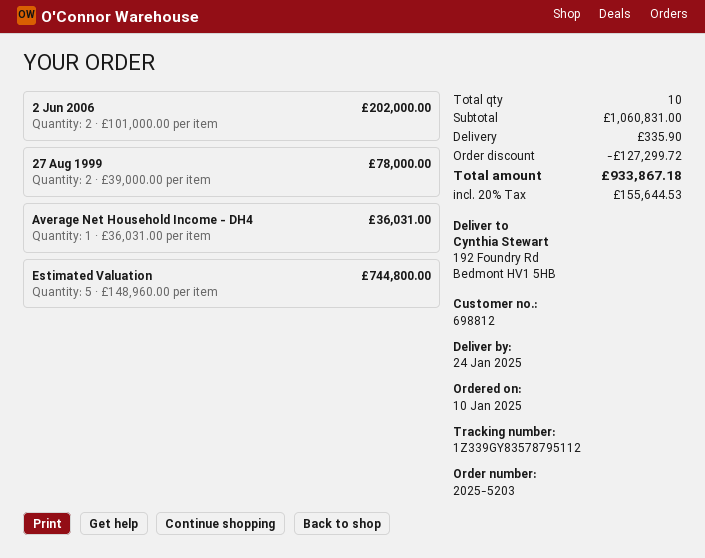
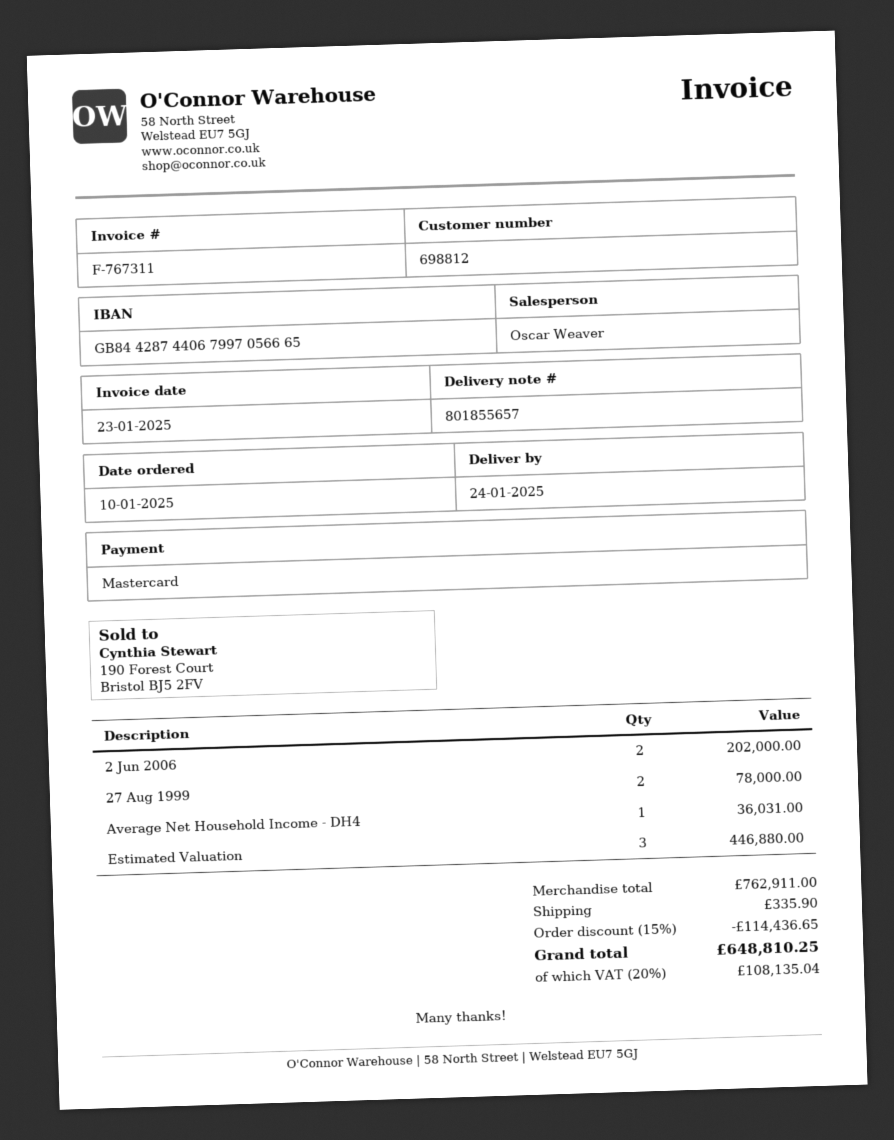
Estimated Valuation: 5 for 744800.00 -> 3 for 446880.00
subtotal: 1060831.00 -> 762911.00
discount: 127299.72 -> 114436.65
tax: 20% = 155644.53 -> 20% = 108135.04
total: 933867.18 -> 648810.25

